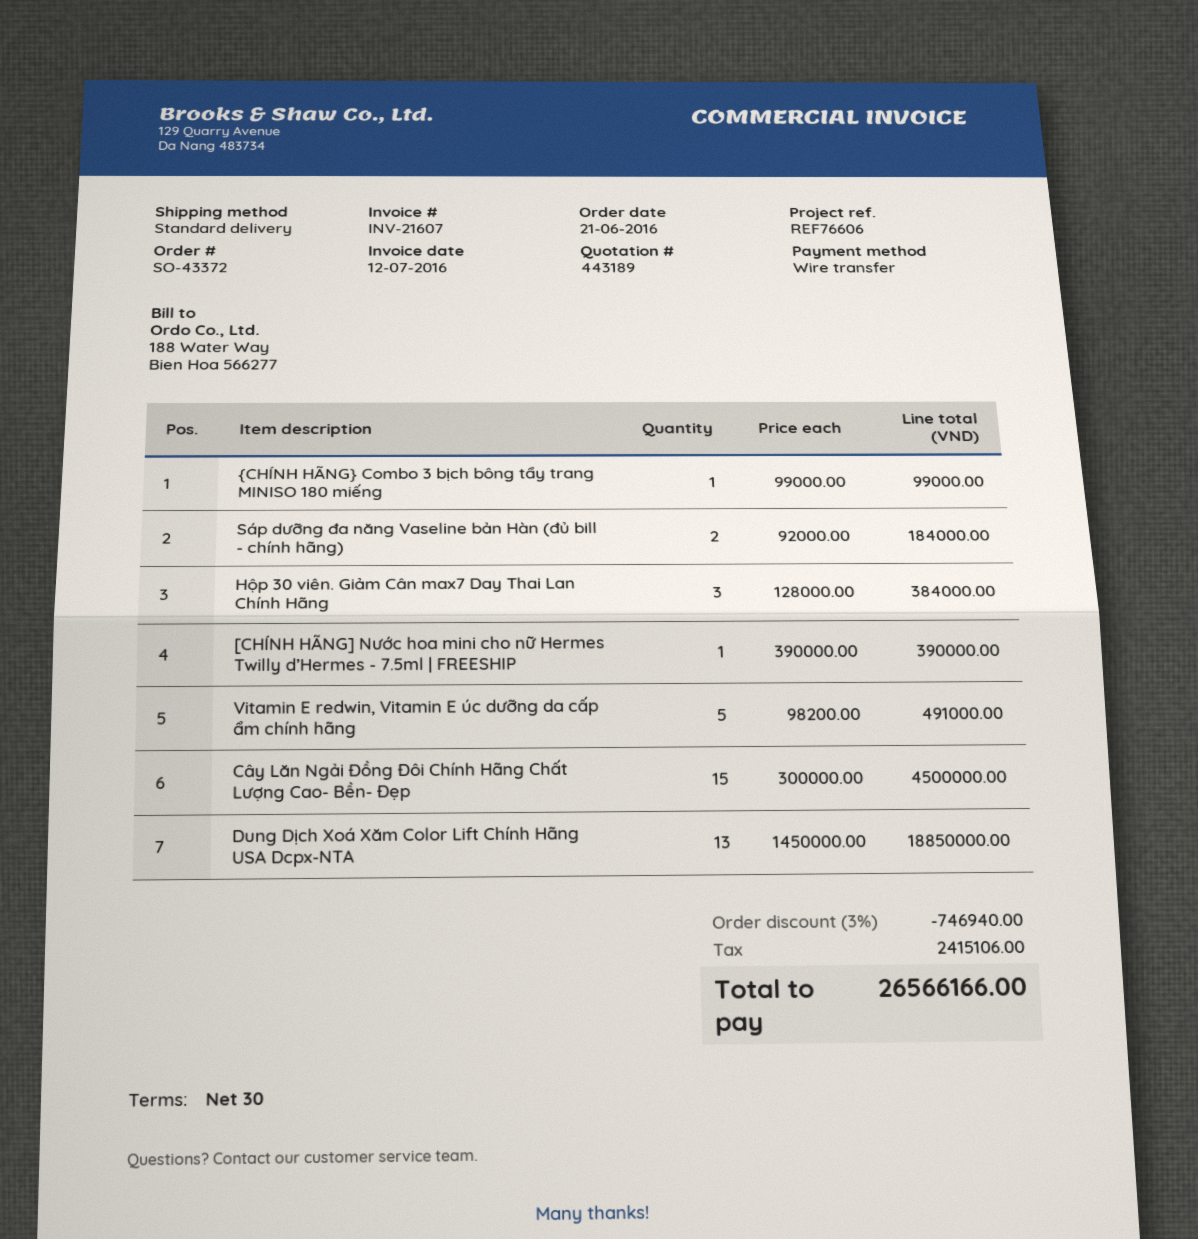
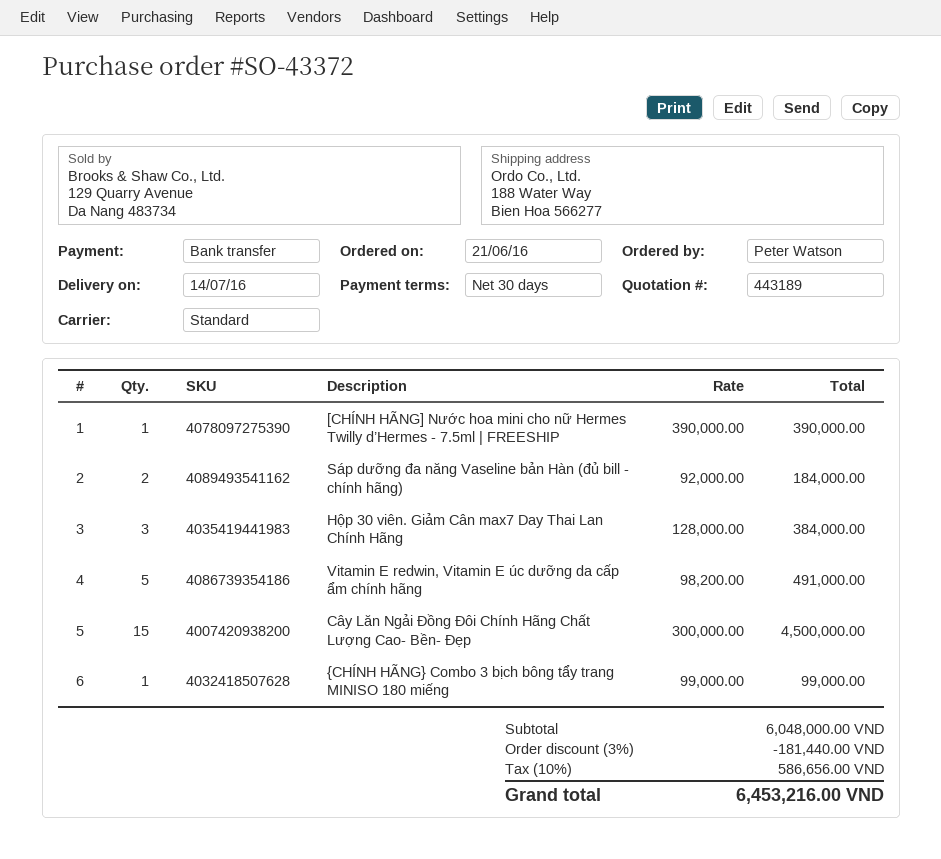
Dung Dịch Xoá Xăm Color Lift Chính Hãng USA Dcpx-NTA: 13 x 1450000.00 = 18850000.00 -> none
discount: 3% = 746940.00 -> 3% = 181440.00
tax: 2415106.00 -> 586656.00
total: 26566166.00 -> 6453216.00

